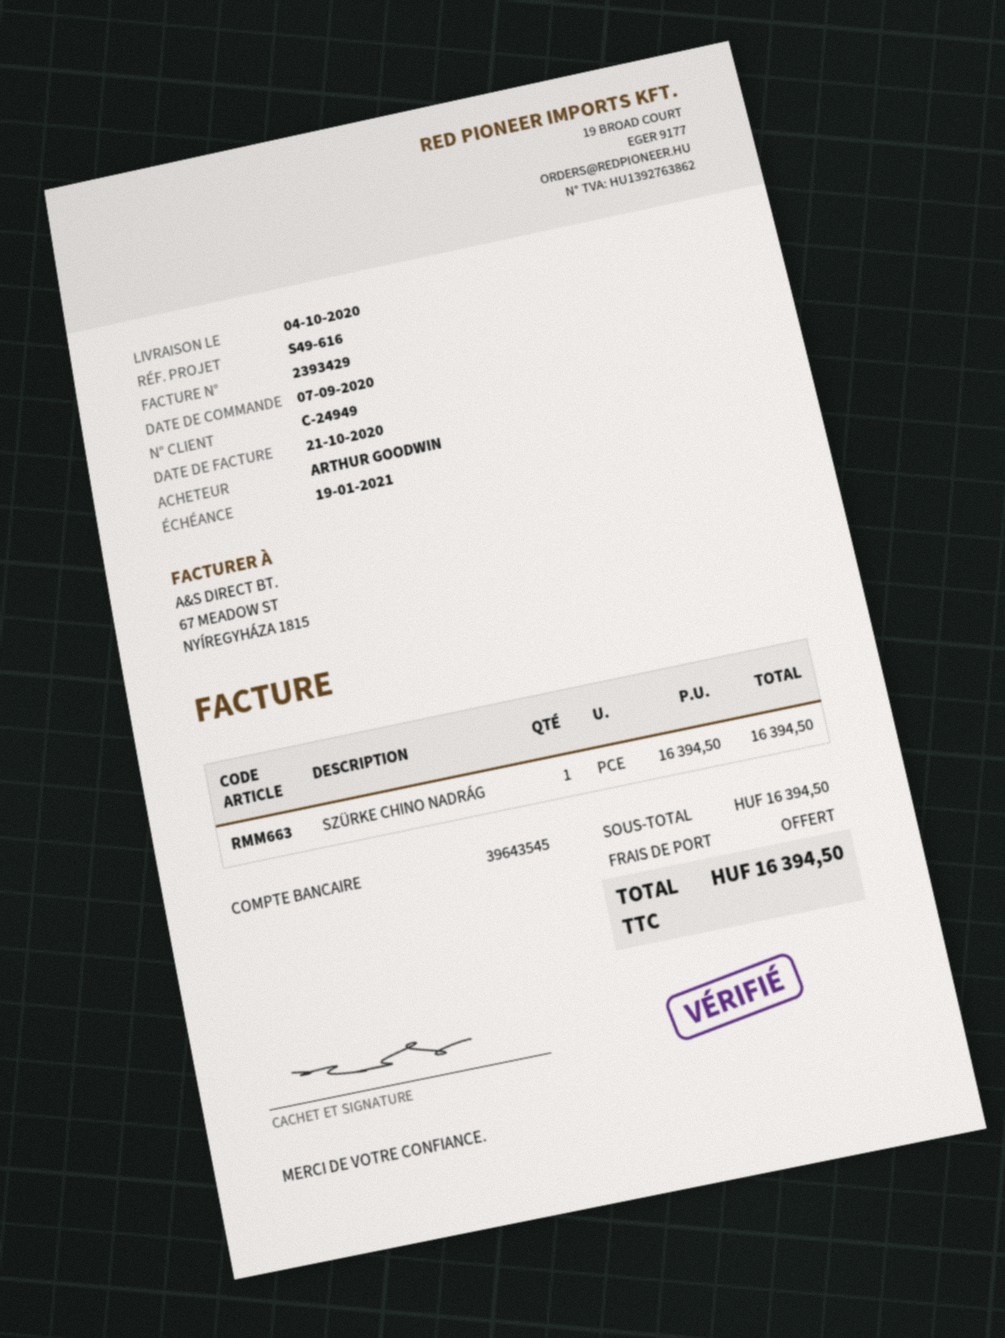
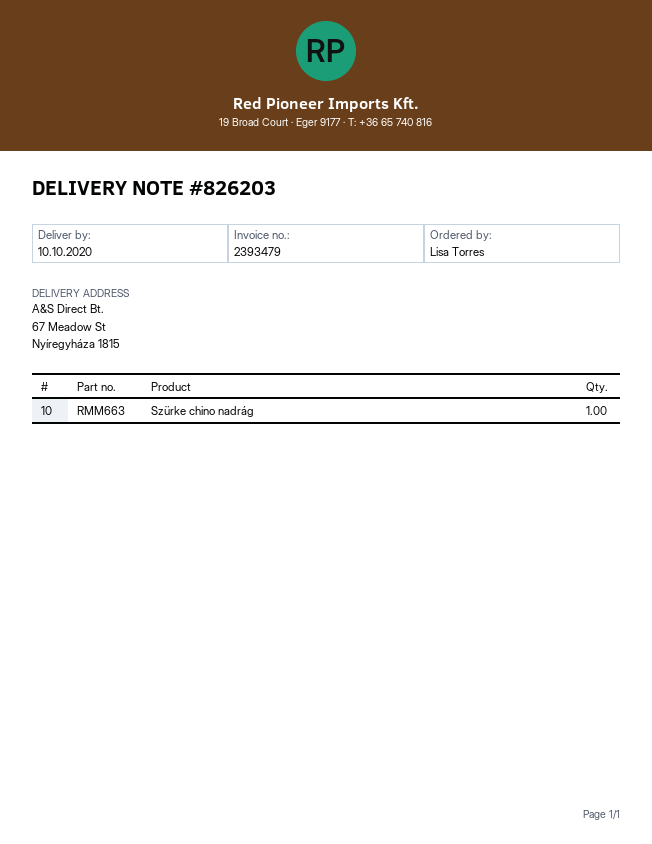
delivery date: 2020-10-04 -> 2020-10-10
invoice number: 2393429 -> 2393479
ordered by: ARTHUR GOODWIN -> Lisa Torres

